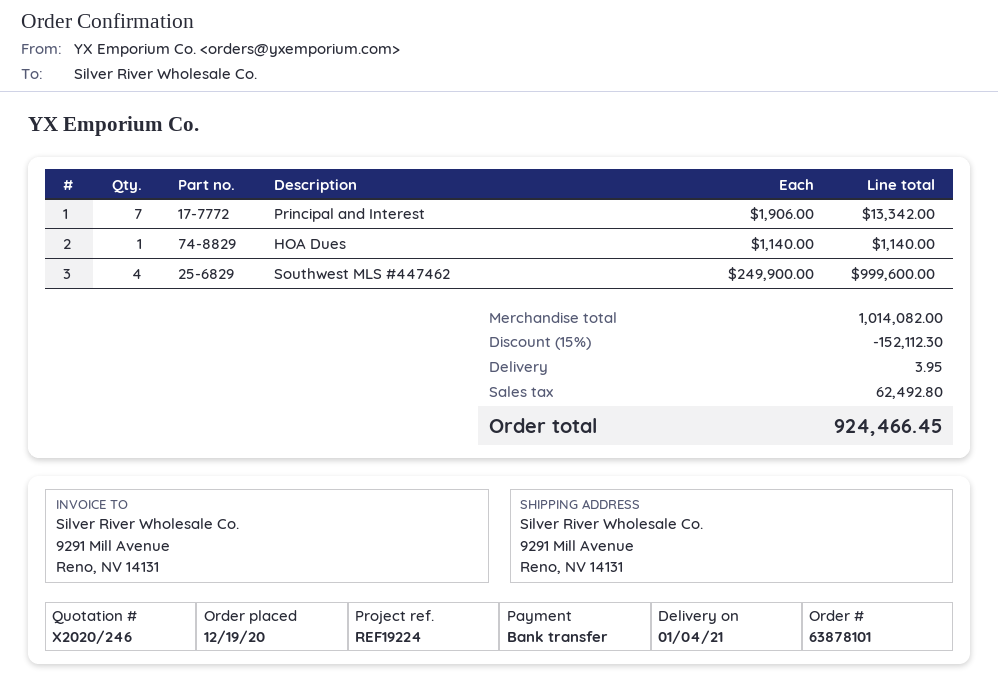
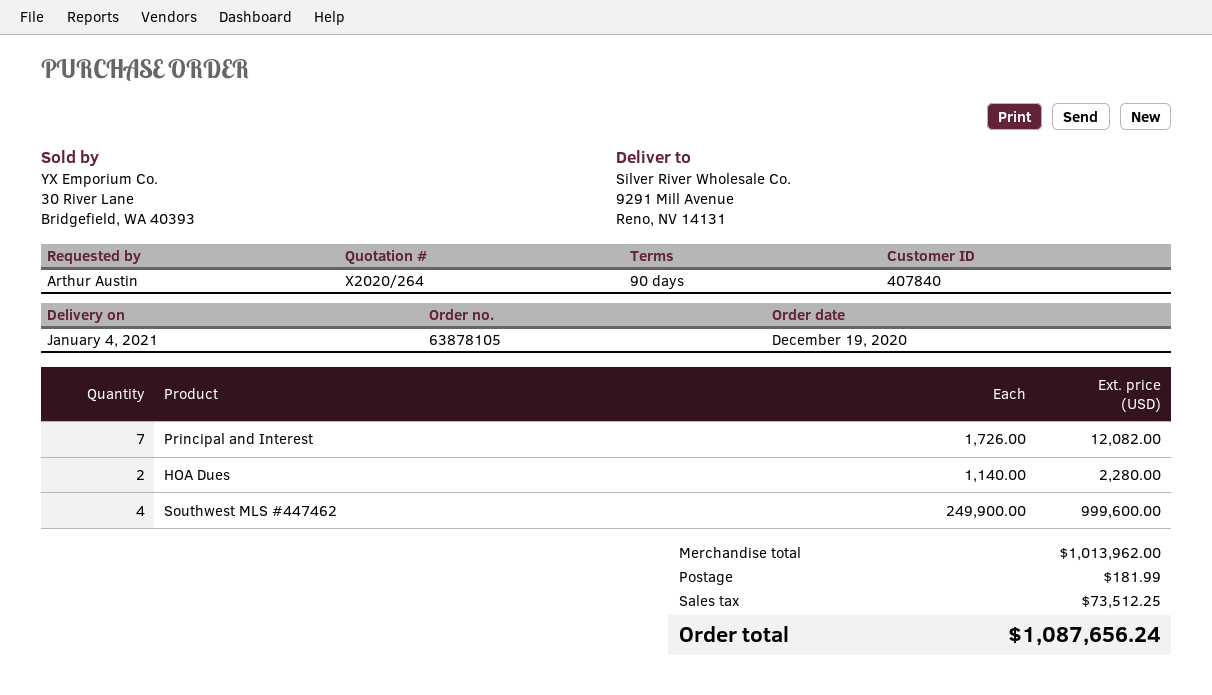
quote number: X2020/246 -> X2020/264
order number: 63878101 -> 63878105
Principal and Interest: 7 x 1906.00 = 13342.00 -> 7 x 1726.00 = 12082.00
HOA Dues: 1 x 1140.00 = 1140.00 -> 2 x 1140.00 = 2280.00
subtotal: 1014082.00 -> 1013962.00
discount: 15% = 152112.30 -> none
shipping: 3.95 -> 181.99
tax: 62492.80 -> 73512.25
total: 924466.45 -> 1087656.24

